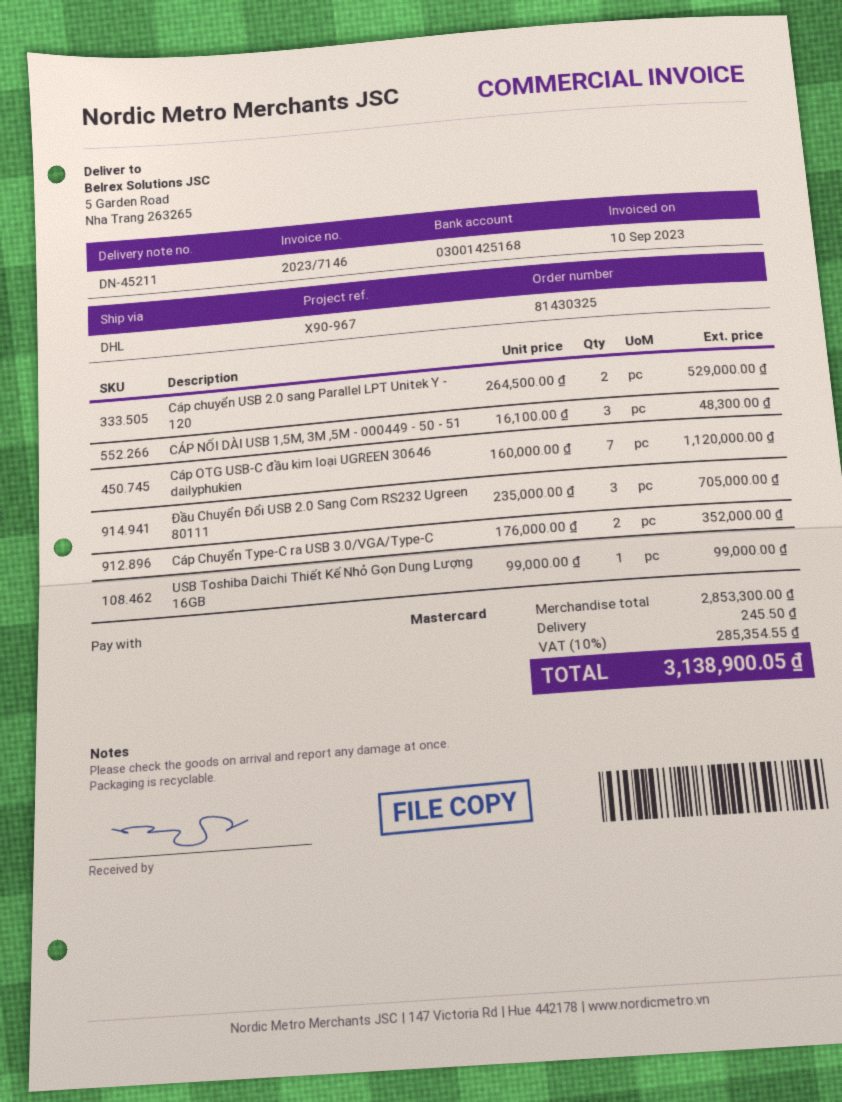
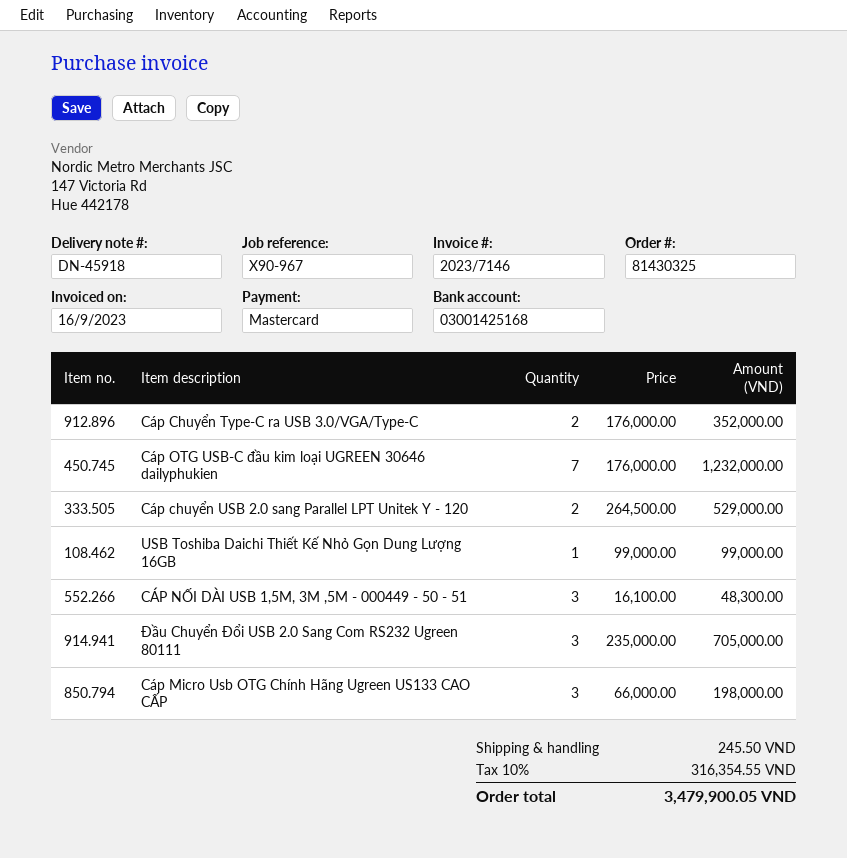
delivery note number: DN-45211 -> DN-45918
invoice date: 2023-09-10 -> 2023-09-16
Cáp OTG USB-C đầu kim loại UGREEN 30646 dailyphukien: 7 x 160000.00 = 1120000.00 -> 7 x 176000.00 = 1232000.00
Cáp Micro Usb OTG Chính Hãng Ugreen US133 CAO CẤP: none -> 3 x 66000.00 = 198000.00
tax: 10% = 285354.55 -> 10% = 316354.55
total: 3138900.05 -> 3479900.05

